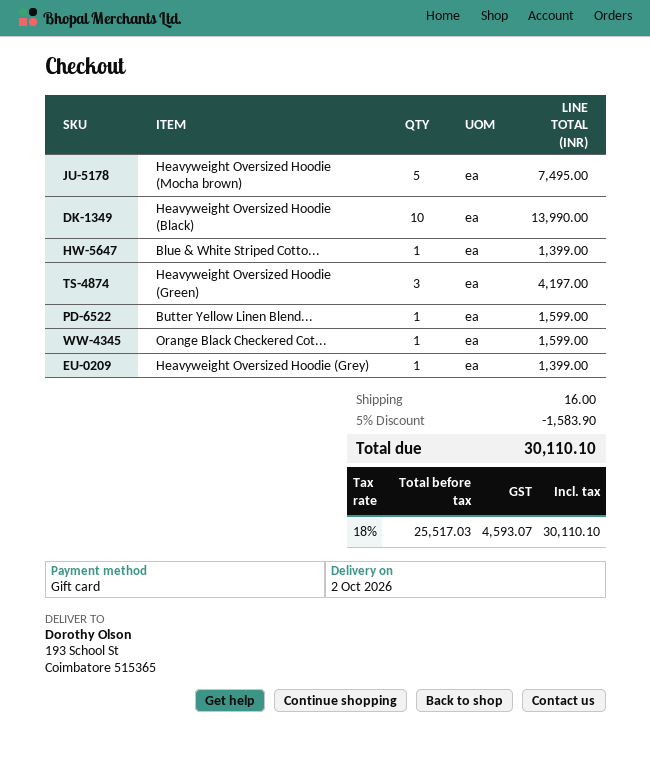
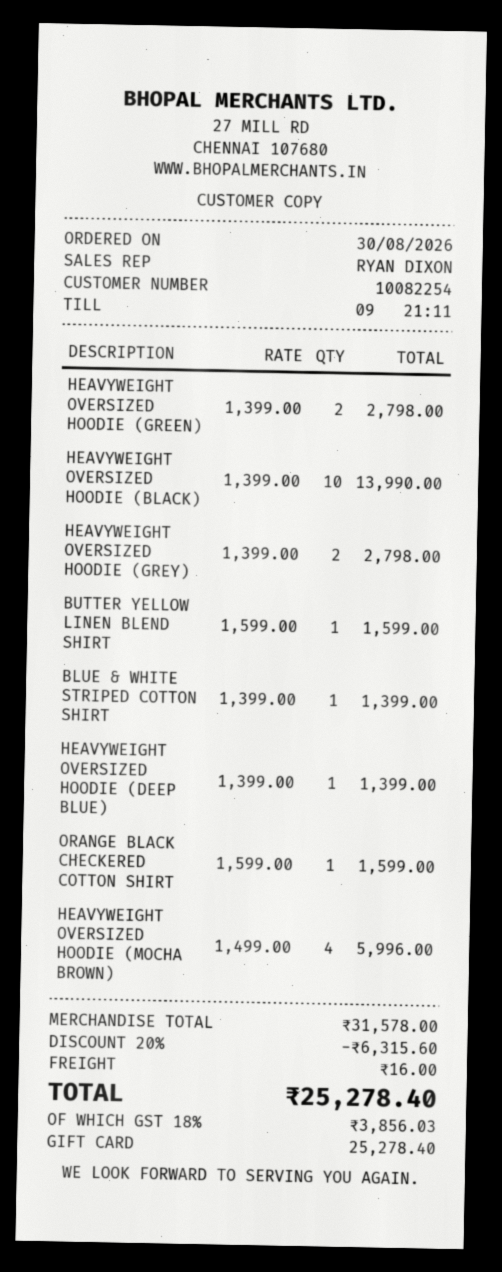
Heavyweight Oversized Hoodie (Mocha brown): 5 for 7495.00 -> 4 for 5996.00
Heavyweight Oversized Hoodie (Green): 3 for 4197.00 -> 2 for 2798.00
Heavyweight Oversized Hoodie (Grey): 1 for 1399.00 -> 2 for 2798.00
HEAVYWEIGHT OVERSIZED HOODIE (DEEP BLUE): none -> 1 for 1399.00
discount: 5% = 1583.90 -> 20% = 6315.60
tax: 18% = 4593.07 -> 18% = 3856.03
total: 30110.10 -> 25278.40

